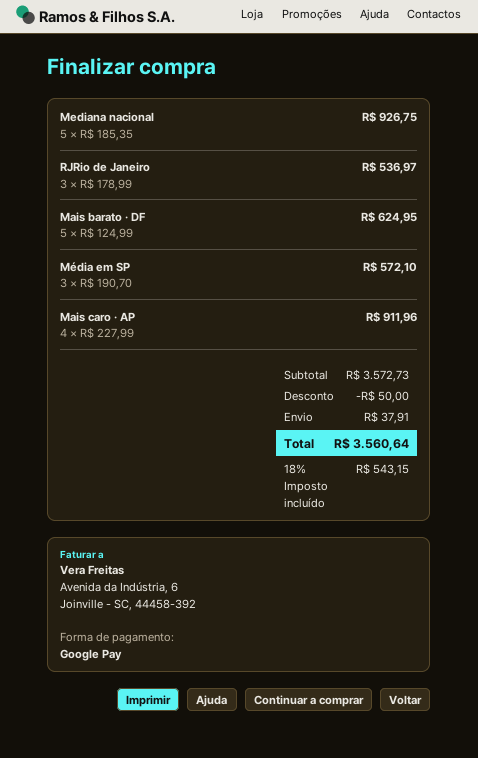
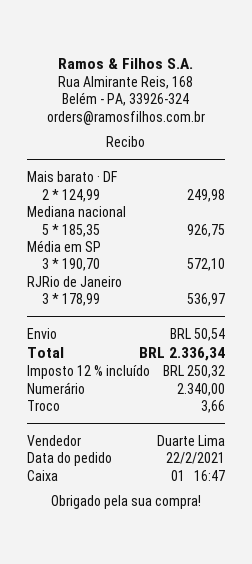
payment method: Google Pay -> cash
Mais barato · DF: 5 x 124.99 = 624.95 -> 2 x 124.99 = 249.98
Mais caro · AP: 4 x 227.99 = 911.96 -> none
discount: 50.00 -> none
shipping: 37.91 -> 50.54
tax: 18% = 543.15 -> 12% = 250.32
total: 3560.64 -> 2336.34

